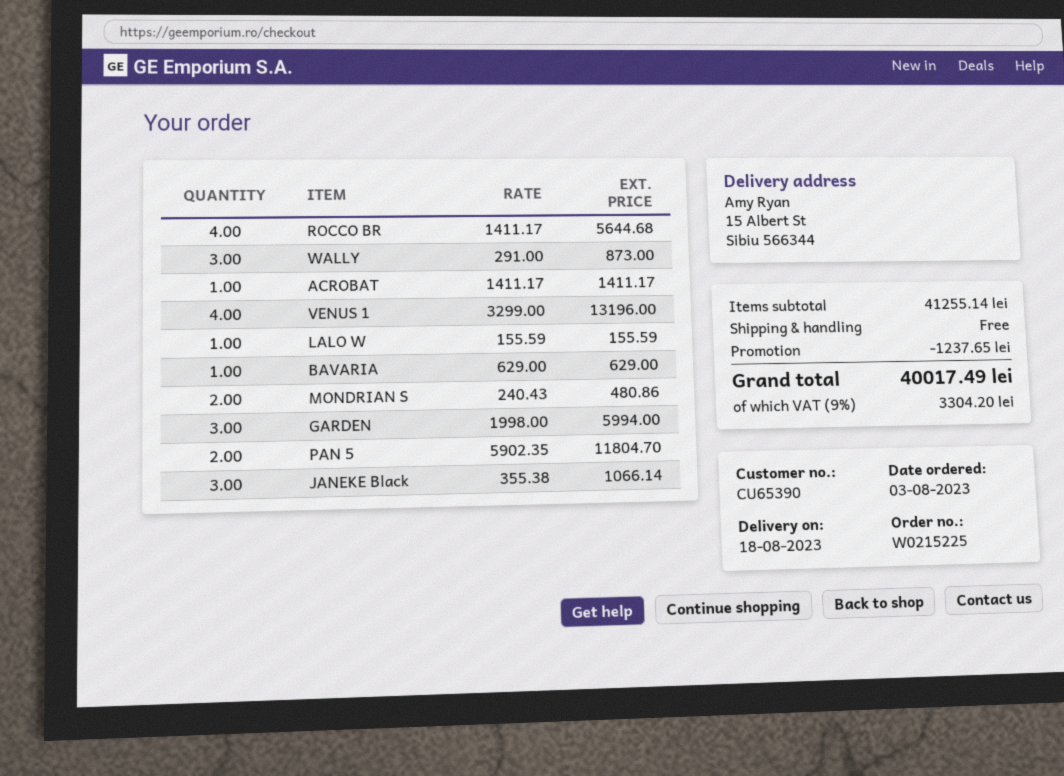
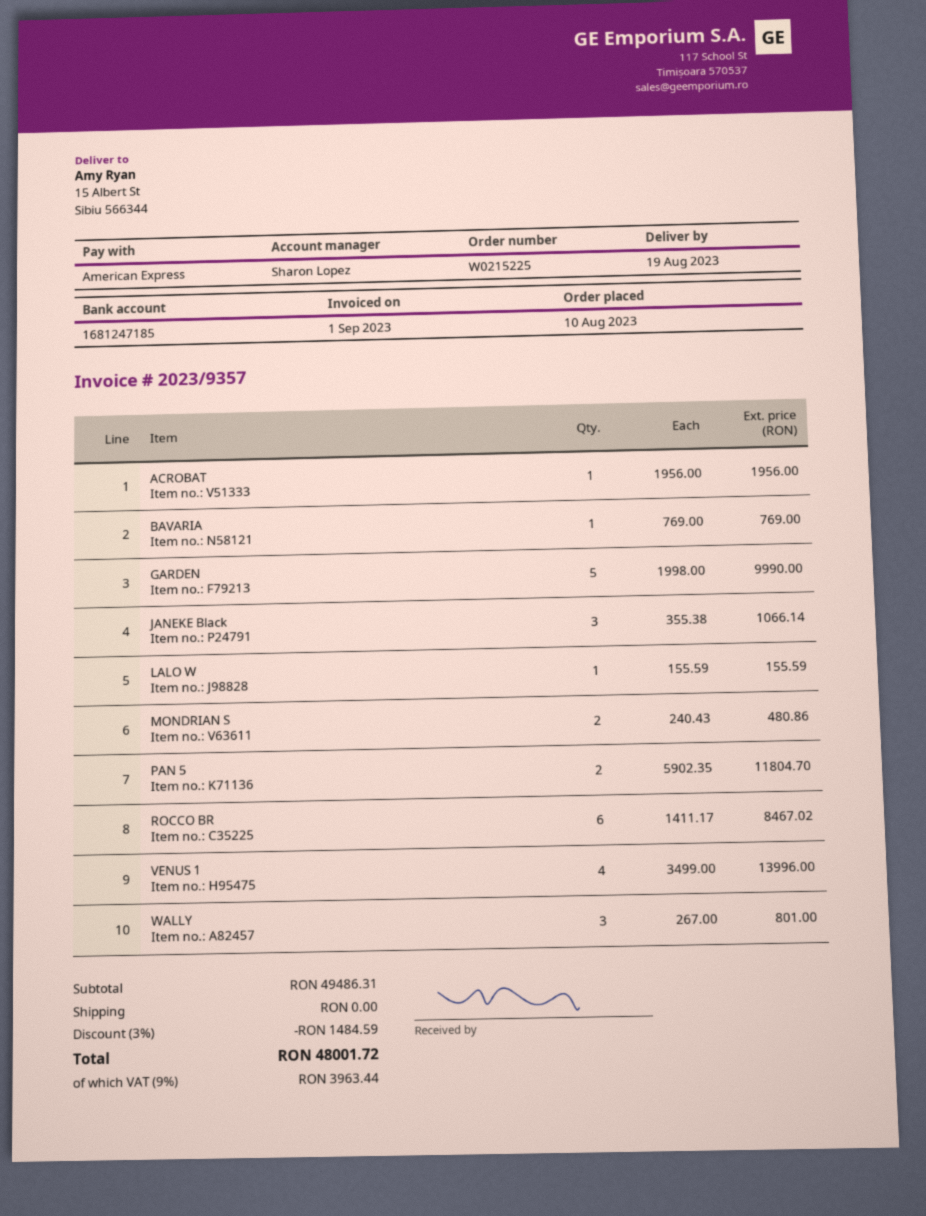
order date: 2023-08-03 -> 2023-08-10
delivery date: 2023-08-18 -> 2023-08-19
ROCCO BR: 4 x 1411.17 = 5644.68 -> 6 x 1411.17 = 8467.02
WALLY: 3 x 291.00 = 873.00 -> 3 x 267.00 = 801.00
ACROBAT: 1 x 1411.17 = 1411.17 -> 1 x 1956.00 = 1956.00
VENUS 1: 4 x 3299.00 = 13196.00 -> 4 x 3499.00 = 13996.00
BAVARIA: 1 x 629.00 = 629.00 -> 1 x 769.00 = 769.00
GARDEN: 3 x 1998.00 = 5994.00 -> 5 x 1998.00 = 9990.00
subtotal: 41255.14 -> 49486.31
discount: 1237.65 -> 1484.59
tax: 9% = 3304.20 -> 9% = 3963.44
total: 40017.49 -> 48001.72

